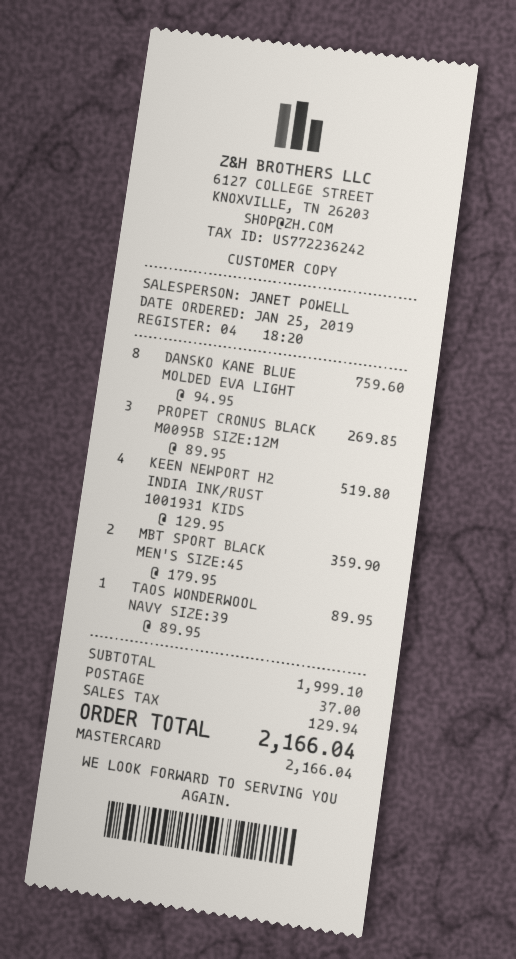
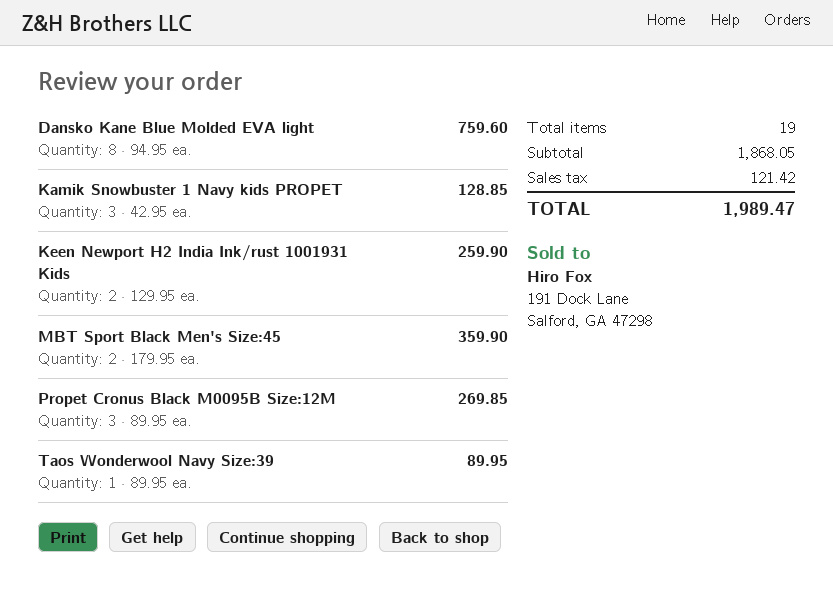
KEEN NEWPORT H2 INDIA INK/RUST 1001931 KIDS: 4 x 129.95 = 519.80 -> 2 x 129.95 = 259.90
Kamik Snowbuster 1 Navy kids PROPET: none -> 3 x 42.95 = 128.85
subtotal: 1999.10 -> 1868.05
shipping: 37.00 -> none
tax: 129.94 -> 121.42
total: 2166.04 -> 1989.47

